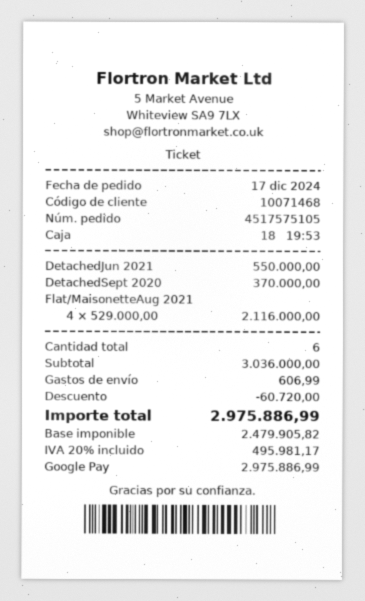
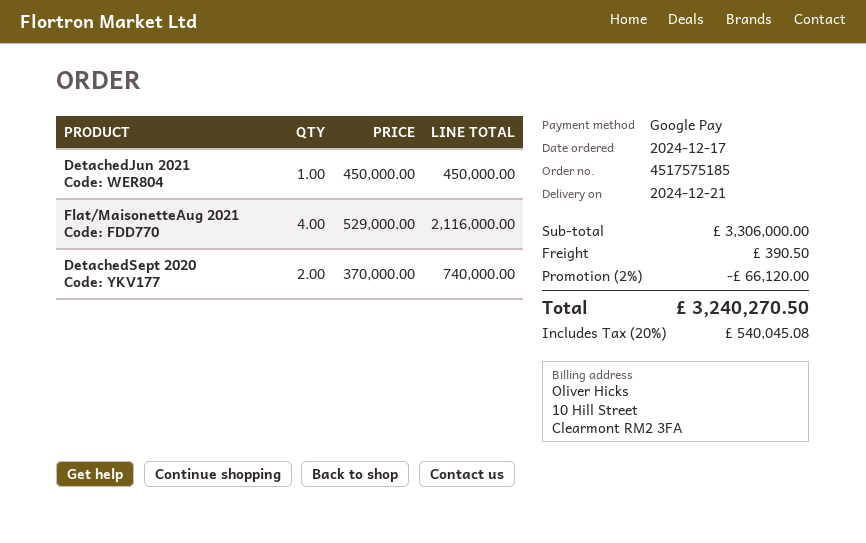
order number: 4517575105 -> 4517575185
DetachedJun 2021: 1 x 550000.00 = 550000.00 -> 1 x 450000.00 = 450000.00
DetachedSept 2020: 1 x 370000.00 = 370000.00 -> 2 x 370000.00 = 740000.00
subtotal: 3036000.00 -> 3306000.00
discount: 60720.00 -> 66120.00
shipping: 606.99 -> 390.50
tax: 20% = 495981.17 -> 20% = 540045.08
total: 2975886.99 -> 3240270.50

